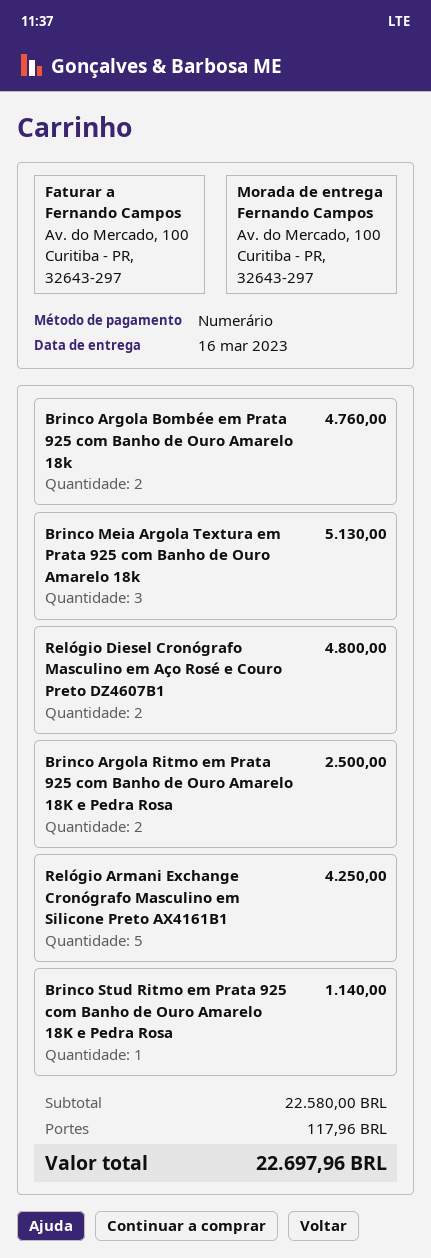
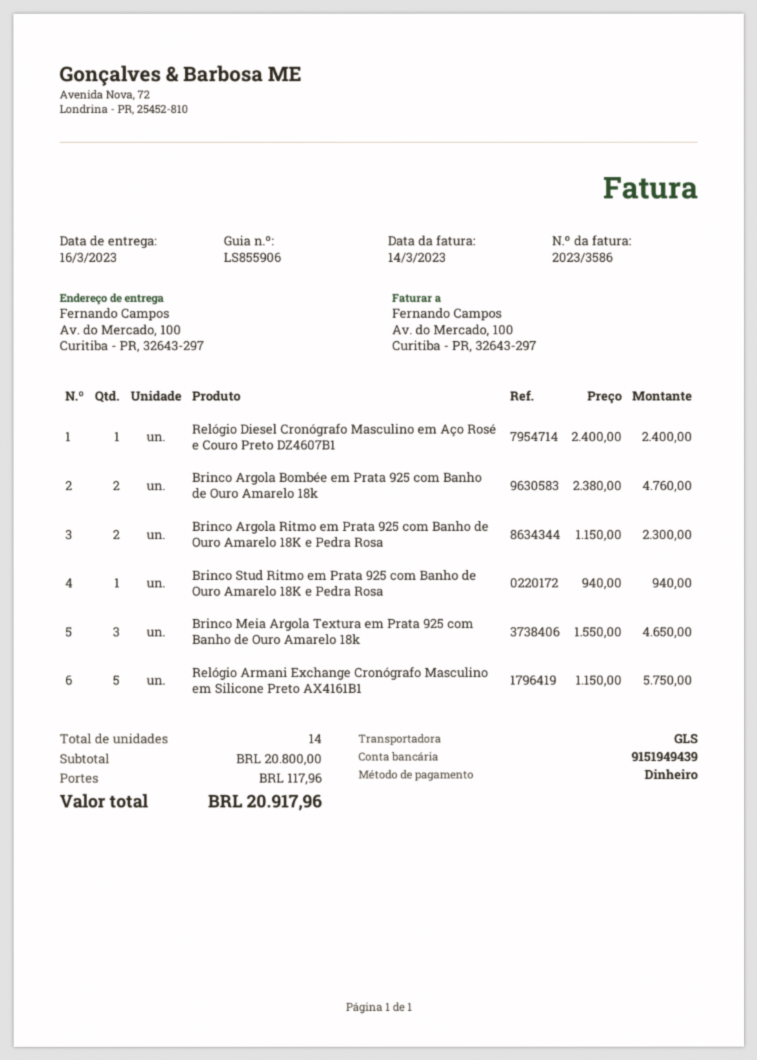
Brinco Meia Argola Textura em Prata 925 com Banho de Ouro Amarelo 18k: 3 for 5130.00 -> 3 for 4650.00
Relógio Diesel Cronógrafo Masculino em Aço Rosé e Couro Preto DZ4607B1: 2 for 4800.00 -> 1 for 2400.00
Brinco Argola Ritmo em Prata 925 com Banho de Ouro Amarelo 18K e Pedra Rosa: 2 for 2500.00 -> 2 for 2300.00
Relógio Armani Exchange Cronógrafo Masculino em Silicone Preto AX4161B1: 5 for 4250.00 -> 5 for 5750.00
Brinco Stud Ritmo em Prata 925 com Banho de Ouro Amarelo 18K e Pedra Rosa: 1 for 1140.00 -> 1 for 940.00
subtotal: 22580.00 -> 20800.00
total: 22697.96 -> 20917.96

